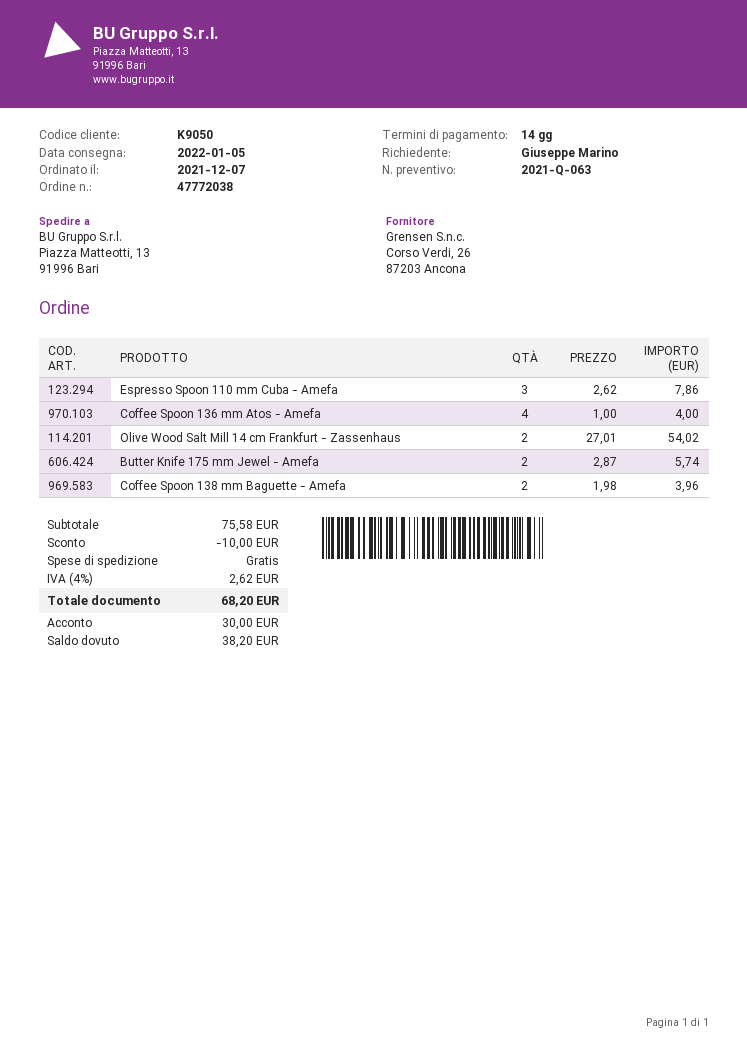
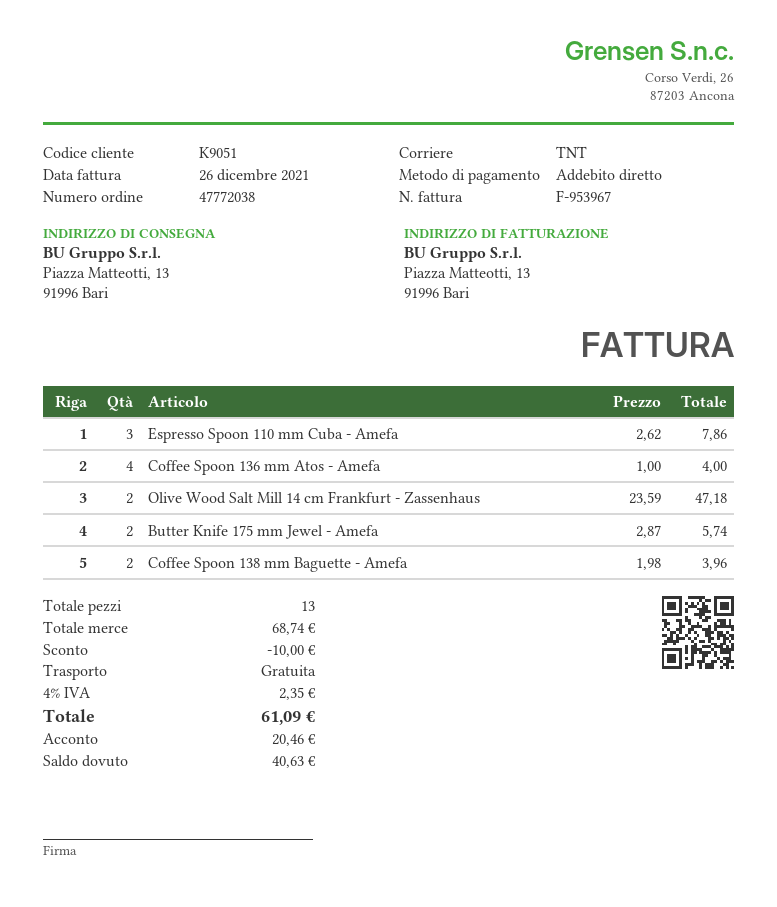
customer number: K9050 -> K9051
Olive Wood Salt Mill 14 cm Frankfurt - Zassenhaus: 2 x 27.01 = 54.02 -> 2 x 23.59 = 47.18
subtotal: 75.58 -> 68.74
tax: 4% = 2.62 -> 4% = 2.35
total: 68.20 -> 61.09
deposit: 30.00 -> 20.46
balance: 38.20 -> 40.63

